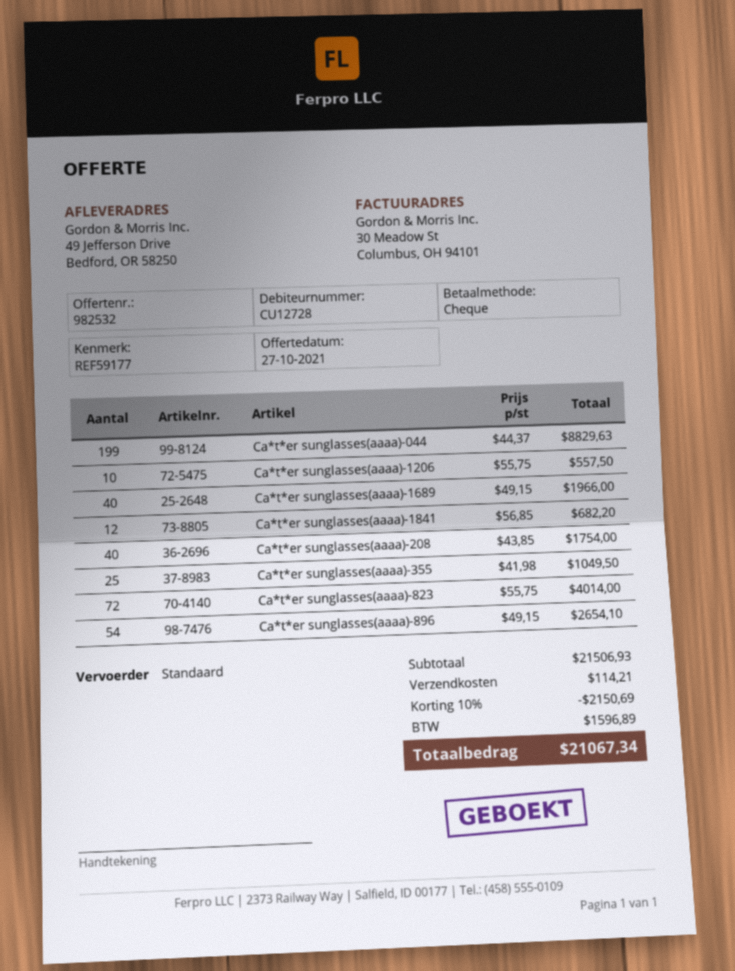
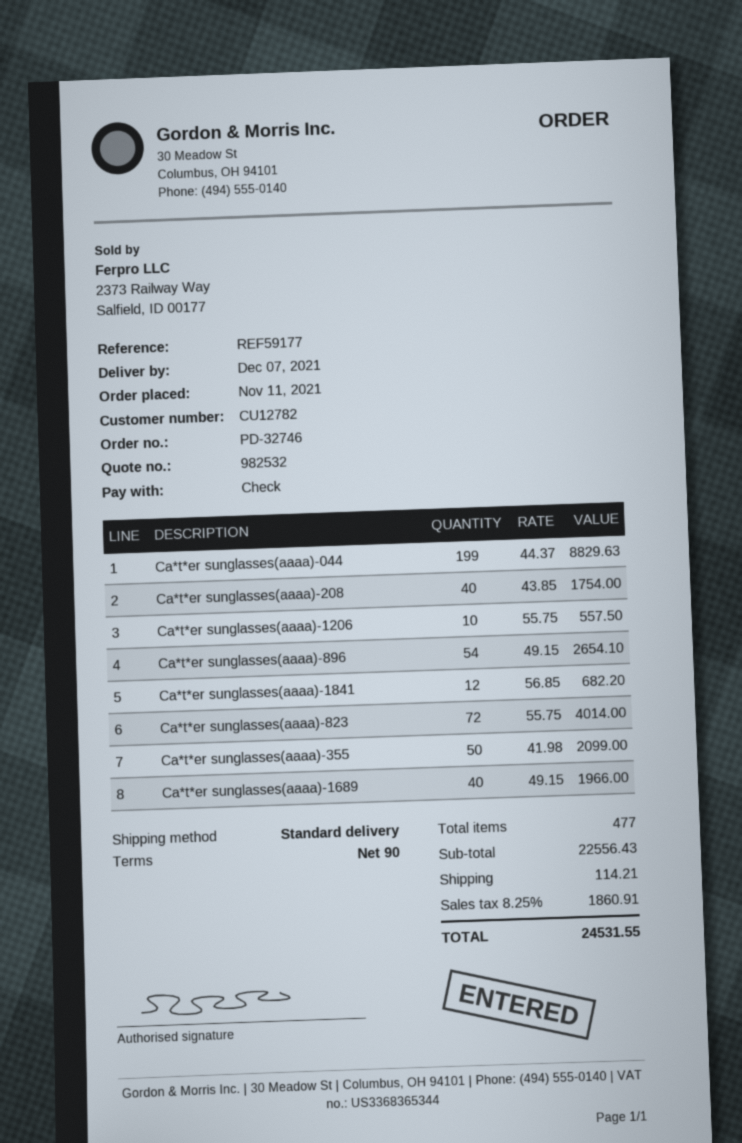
customer number: CU12728 -> CU12782
Ca*t*er sunglasses(aaaa)-355: 25 x 41.98 = 1049.50 -> 50 x 41.98 = 2099.00
subtotal: 21506.93 -> 22556.43
discount: 10% = 2150.69 -> none
tax: 1596.89 -> 1860.91
total: 21067.34 -> 24531.55

